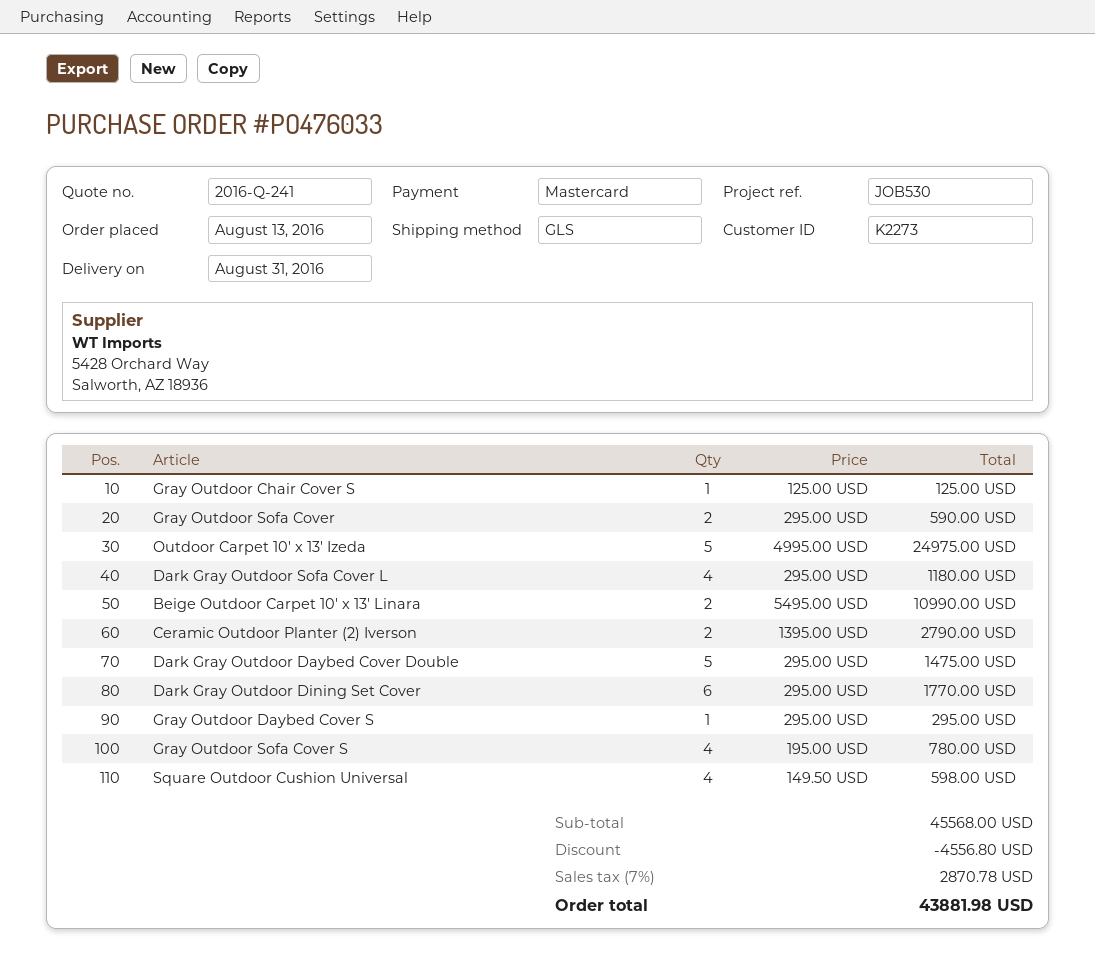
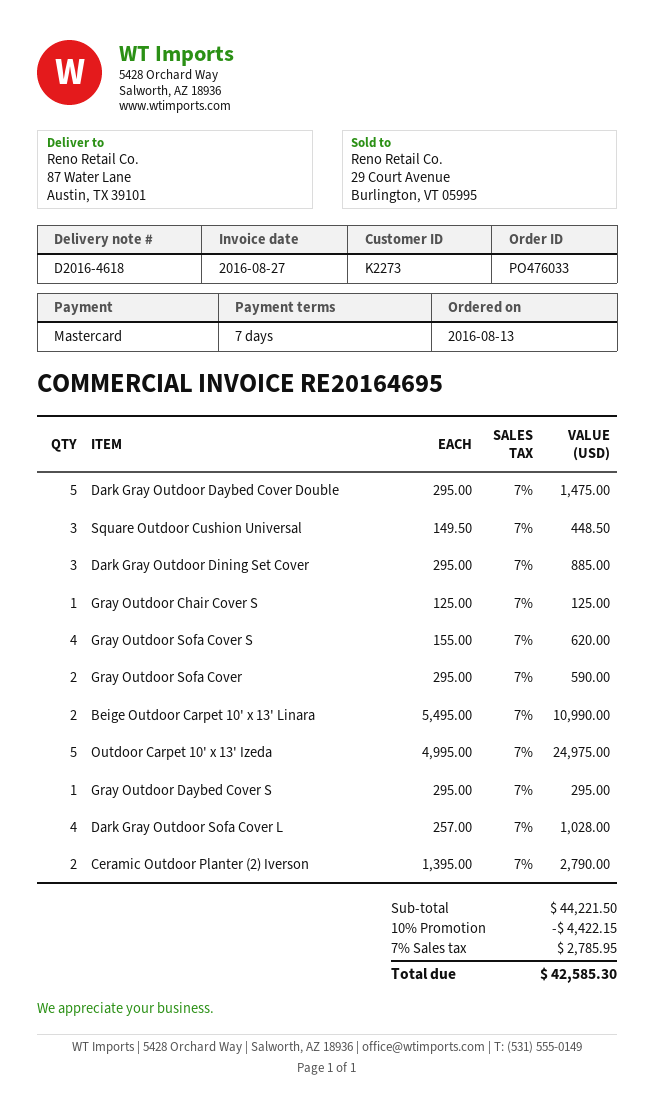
Dark Gray Outdoor Sofa Cover L: 4 x 295.00 = 1180.00 -> 4 x 257.00 = 1028.00
Dark Gray Outdoor Dining Set Cover: 6 x 295.00 = 1770.00 -> 3 x 295.00 = 885.00
Gray Outdoor Sofa Cover S: 4 x 195.00 = 780.00 -> 4 x 155.00 = 620.00
Square Outdoor Cushion Universal: 4 x 149.50 = 598.00 -> 3 x 149.50 = 448.50
subtotal: 45568.00 -> 44221.50
discount: 4556.80 -> 4422.15
tax: 7% = 2870.78 -> 7% = 2785.95
total: 43881.98 -> 42585.30

